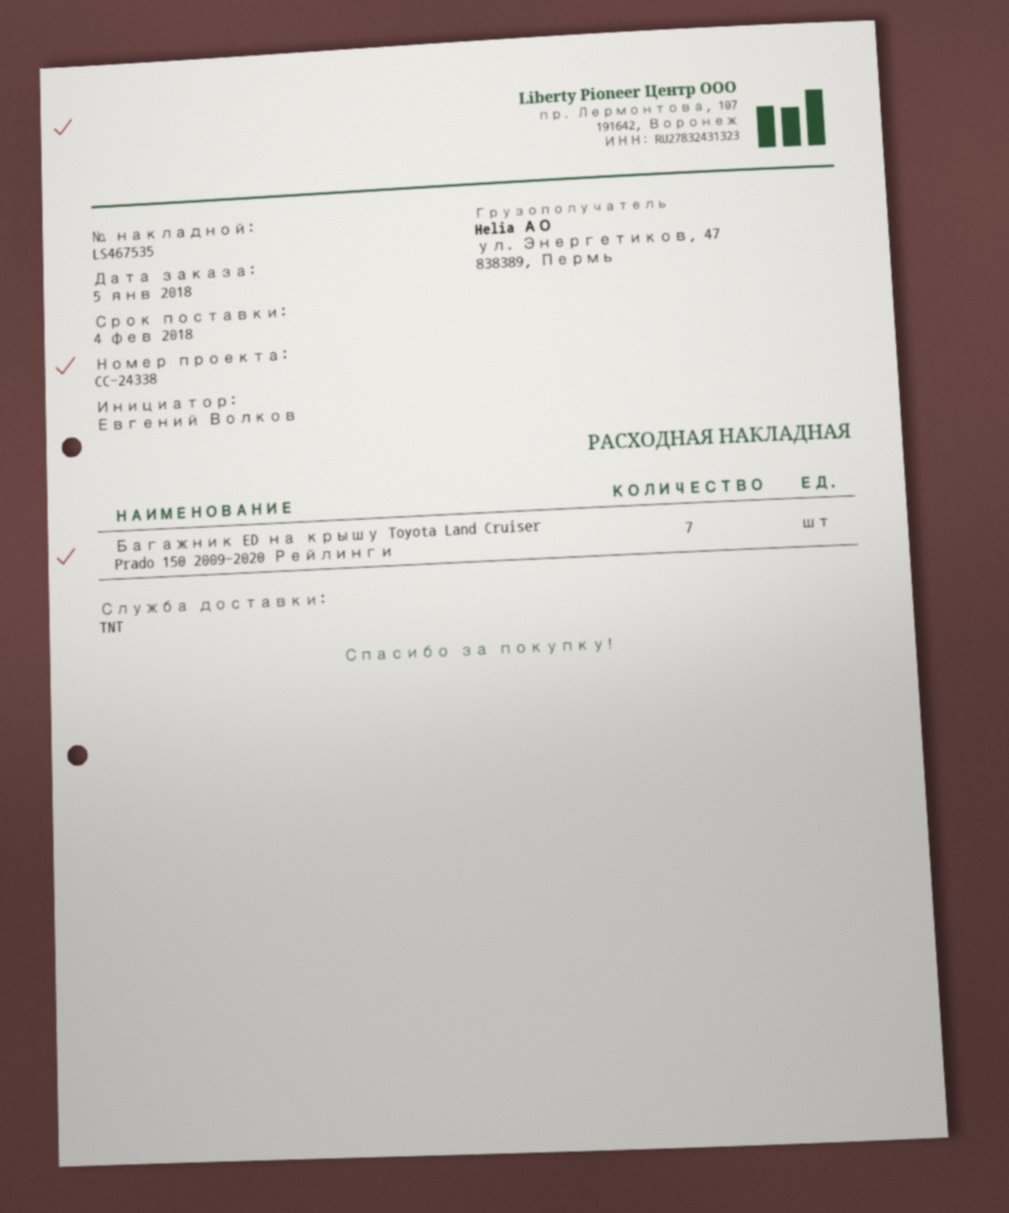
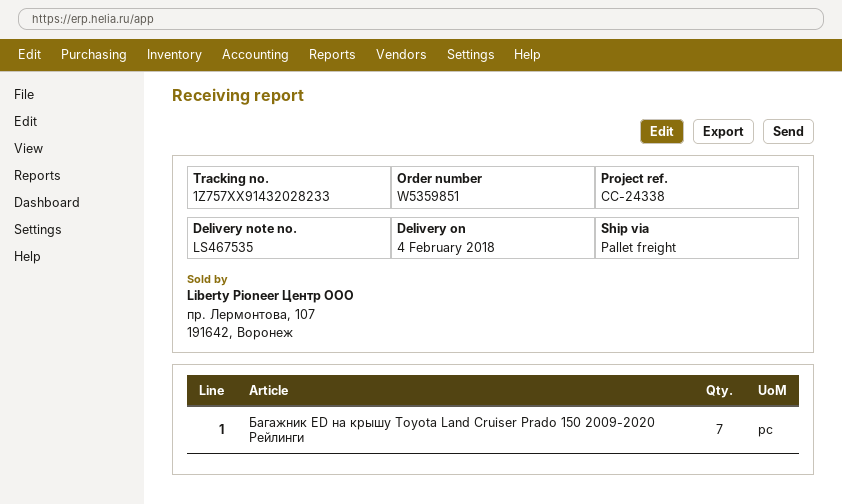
shipping method: TNT -> pallet freight

